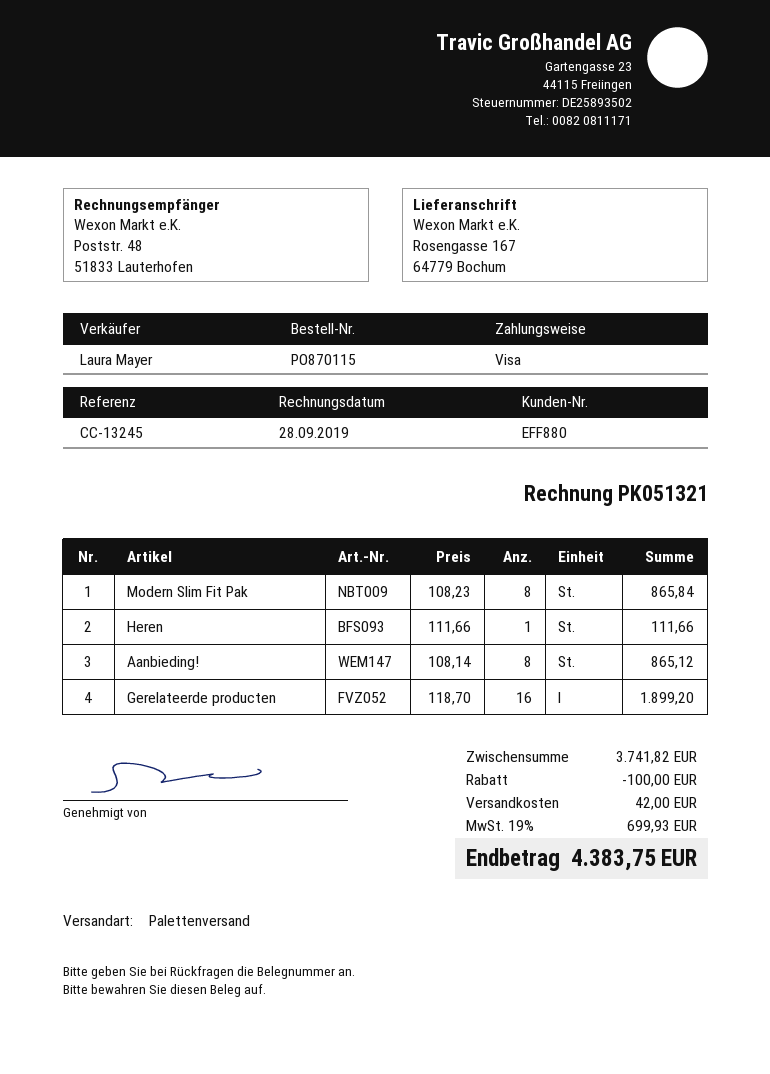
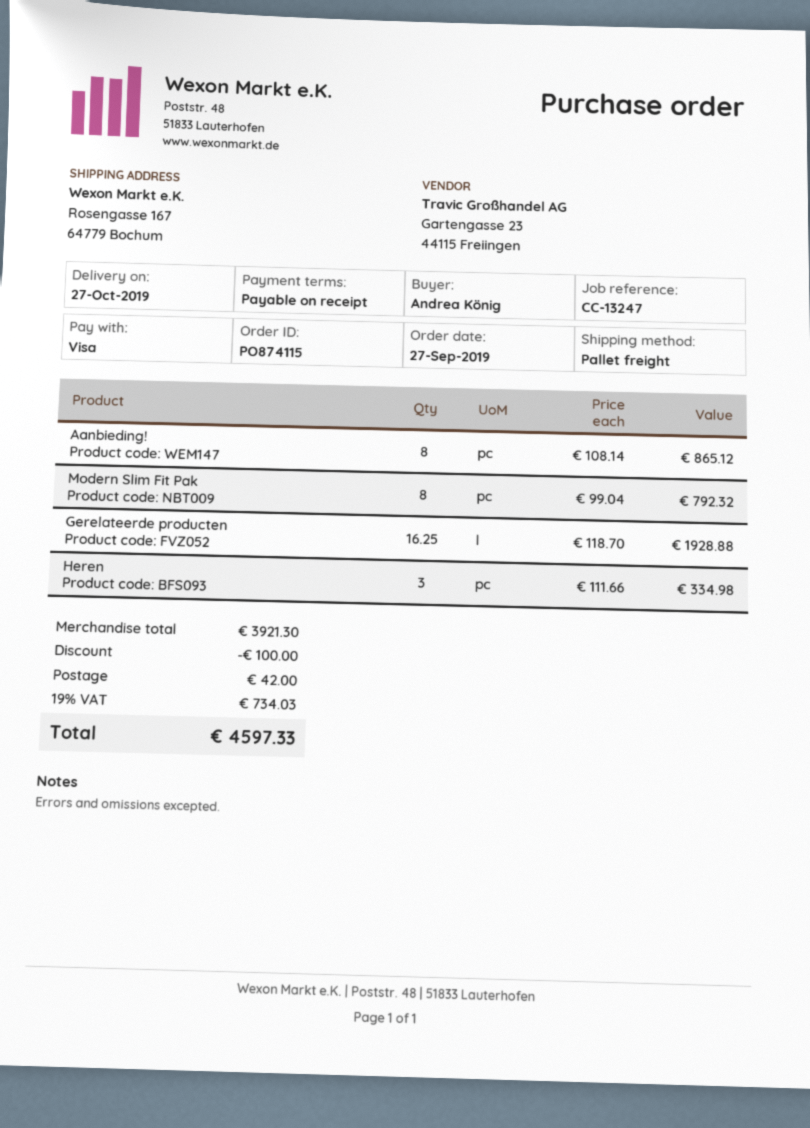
order number: PO870115 -> PO874115
reference: CC-13245 -> CC-13247
Modern Slim Fit Pak: 8 x 108.23 = 865.84 -> 8 x 99.04 = 792.32
Heren: 1 x 111.66 = 111.66 -> 3 x 111.66 = 334.98
Gerelateerde producten: 16 x 118.70 = 1899.20 -> 16.25 x 118.70 = 1928.88
subtotal: 3741.82 -> 3921.30
tax: 19% = 699.93 -> 19% = 734.03
total: 4383.75 -> 4597.33

